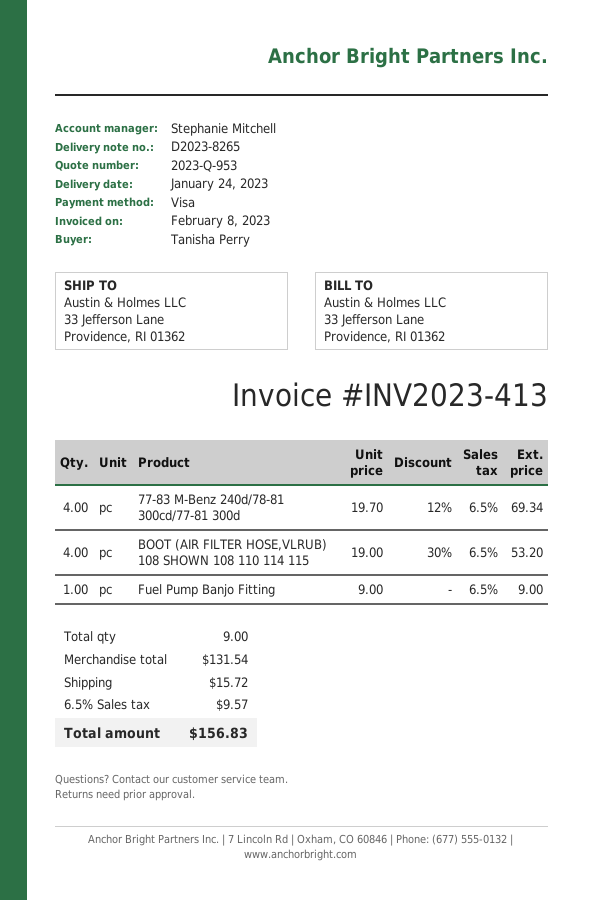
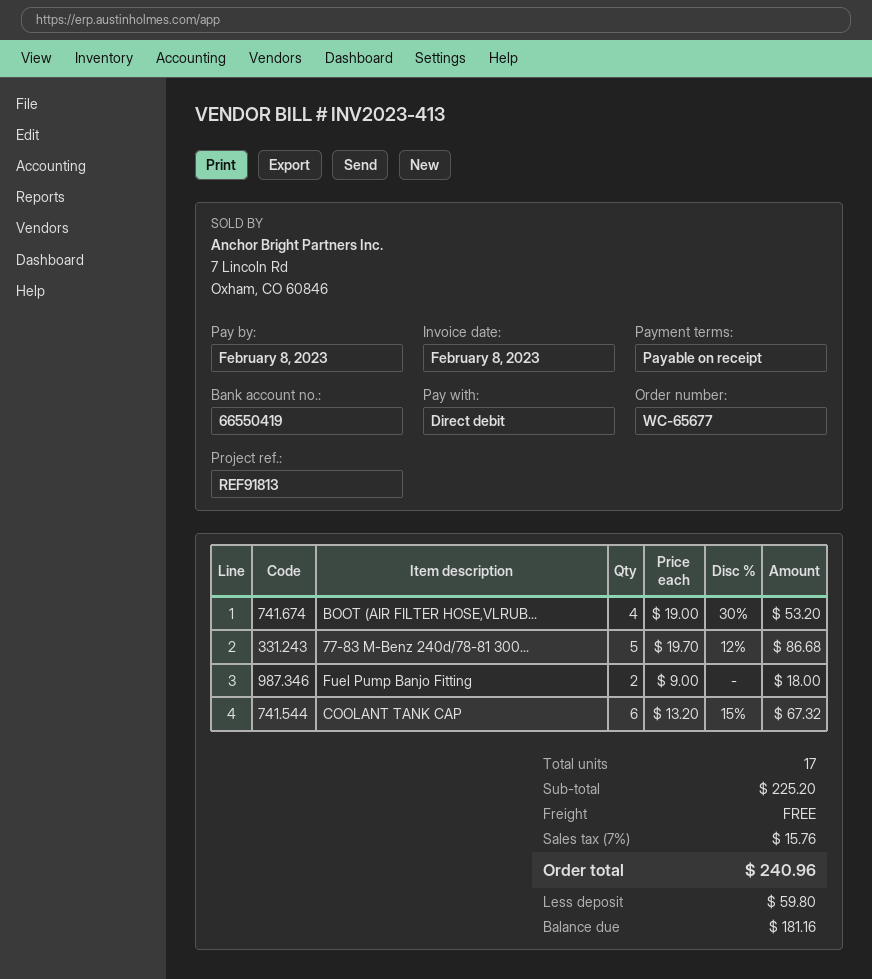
payment method: Visa -> direct debit
77-83 M-Benz 240d/78-81 300cd/77-81 300d: 4 x 19.70 - 12% = 69.34 -> 5 x 19.70 - 12% = 86.68
Fuel Pump Banjo Fitting: 1 x 9.00 = 9.00 -> 2 x 9.00 = 18.00
COOLANT TANK CAP: none -> 6 x 13.20 - 15% = 67.32
total quantity: 9 -> 17
subtotal: 131.54 -> 225.20
shipping: 15.72 -> 0.00
tax: 6.5% = 9.57 -> 7% = 15.76
total: 156.83 -> 240.96

